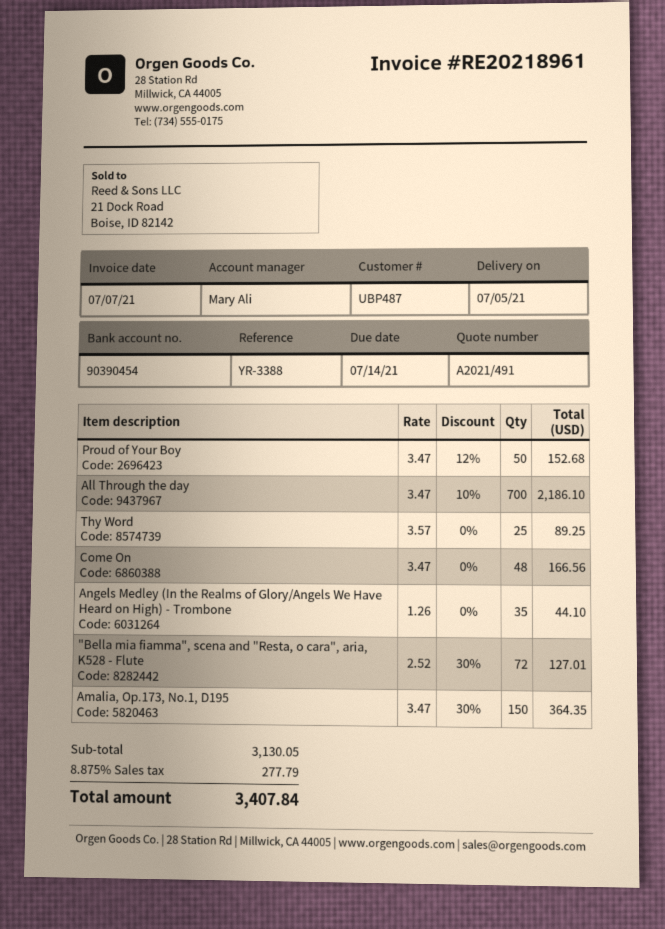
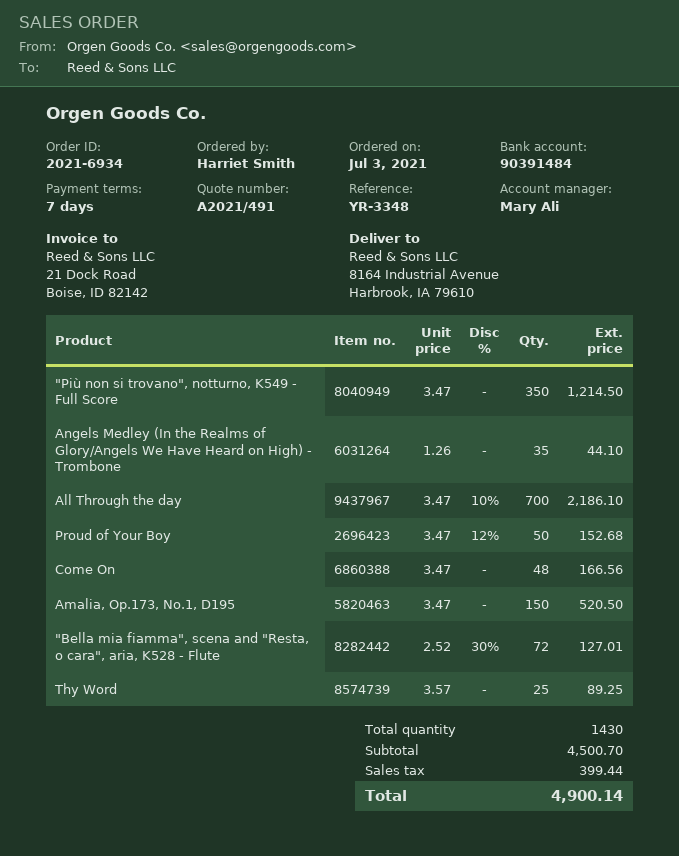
reference: YR-3388 -> YR-3348
bank account: 90390454 -> 90391484
Amalia, Op.173, No.1, D195: 150 x 3.47 - 30% = 364.35 -> 150 x 3.47 = 520.50
"Più non si trovano", notturno, K549 - Full Score: none -> 350 x 3.47 = 1214.50
subtotal: 3130.05 -> 4500.70
tax: 277.79 -> 399.44
total: 3407.84 -> 4900.14

